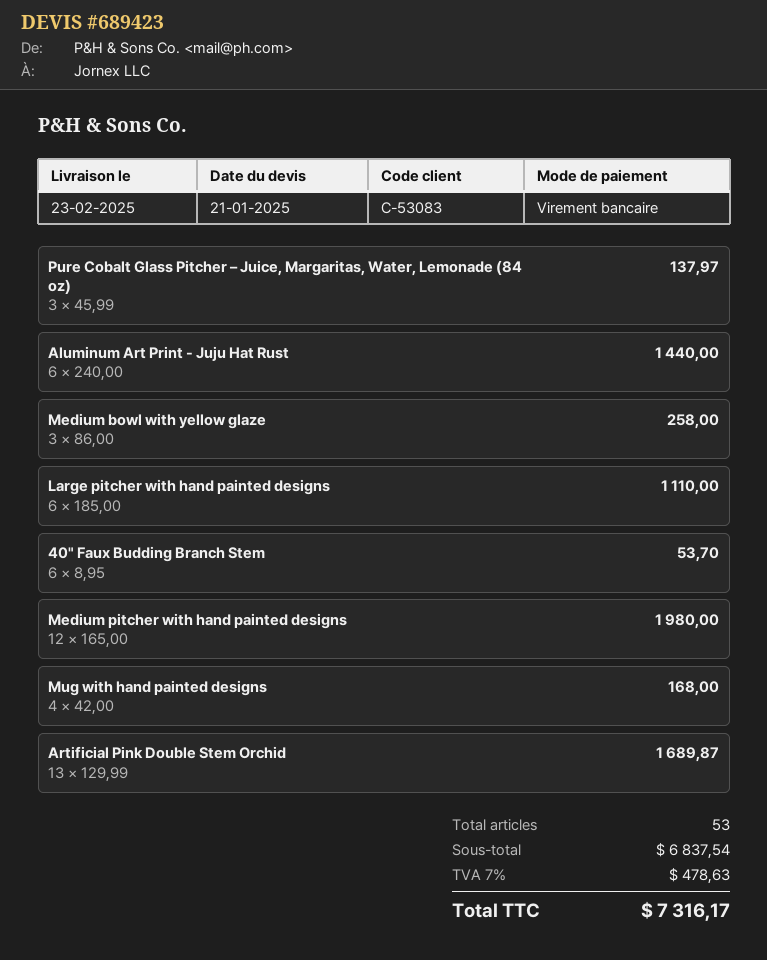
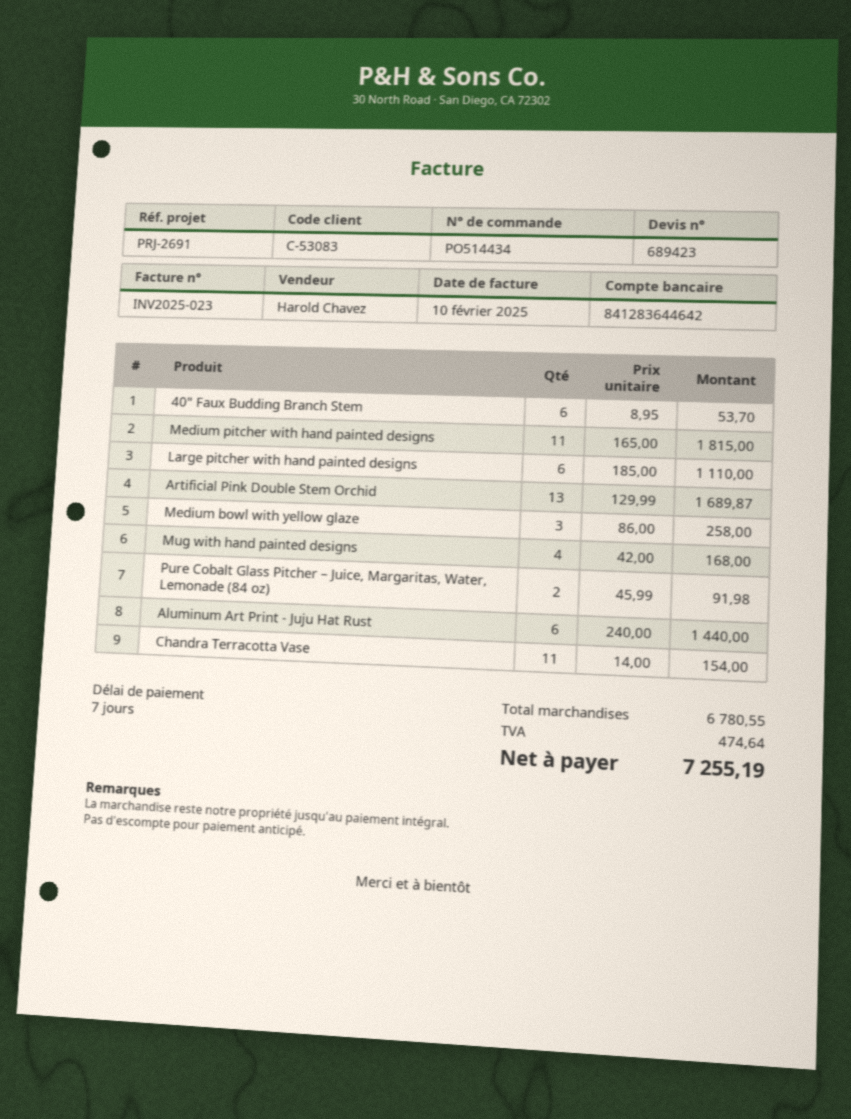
Pure Cobalt Glass Pitcher – Juice, Margaritas, Water, Lemonade (84 oz): 3 x 45.99 = 137.97 -> 2 x 45.99 = 91.98
Medium pitcher with hand painted designs: 12 x 165.00 = 1980.00 -> 11 x 165.00 = 1815.00
Chandra Terracotta Vase: none -> 11 x 14.00 = 154.00
subtotal: 6837.54 -> 6780.55
tax: 478.63 -> 474.64
total: 7316.17 -> 7255.19

